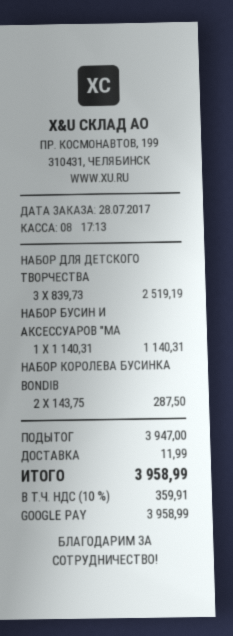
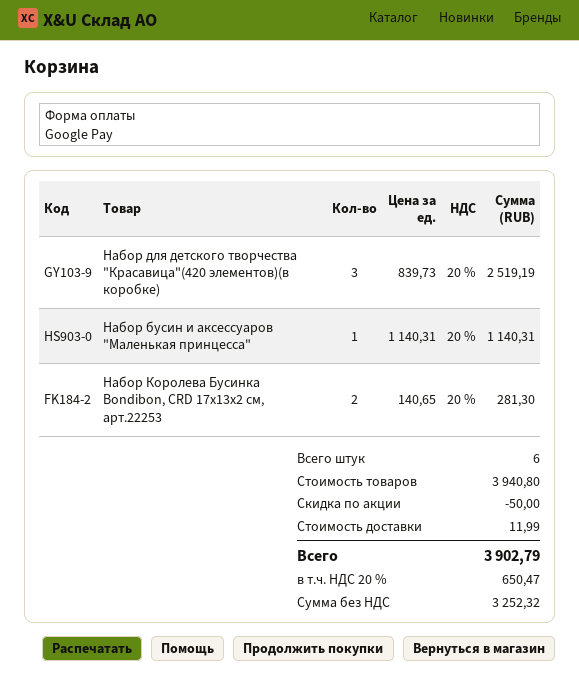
НАБОР КОРОЛЕВА БУСИНКА BONDIB: 2 x 143.75 = 287.50 -> 2 x 140.65 = 281.30
subtotal: 3947.00 -> 3940.80
discount: none -> 50.00
tax: 10% = 359.91 -> 20% = 650.47
total: 3958.99 -> 3902.79

